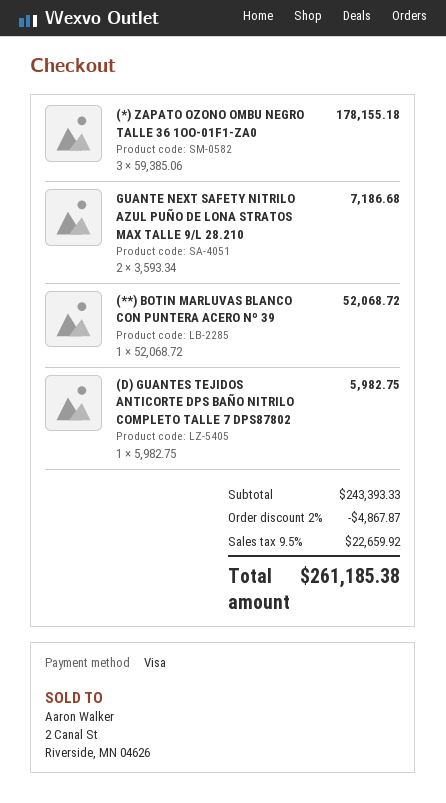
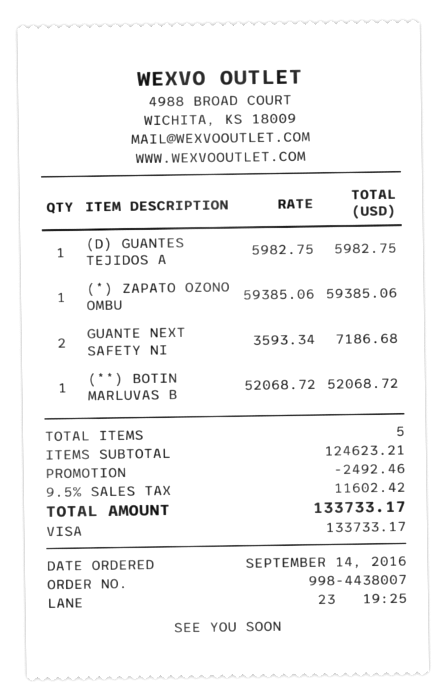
(*) ZAPATO OZONO OMBU NEGRO TALLE 36 1OO-01F1-ZA0: 3 x 59385.06 = 178155.18 -> 1 x 59385.06 = 59385.06
subtotal: 243393.33 -> 124623.21
discount: 4867.87 -> 2492.46
tax: 9.5% = 22659.92 -> 9.5% = 11602.42
total: 261185.38 -> 133733.17

